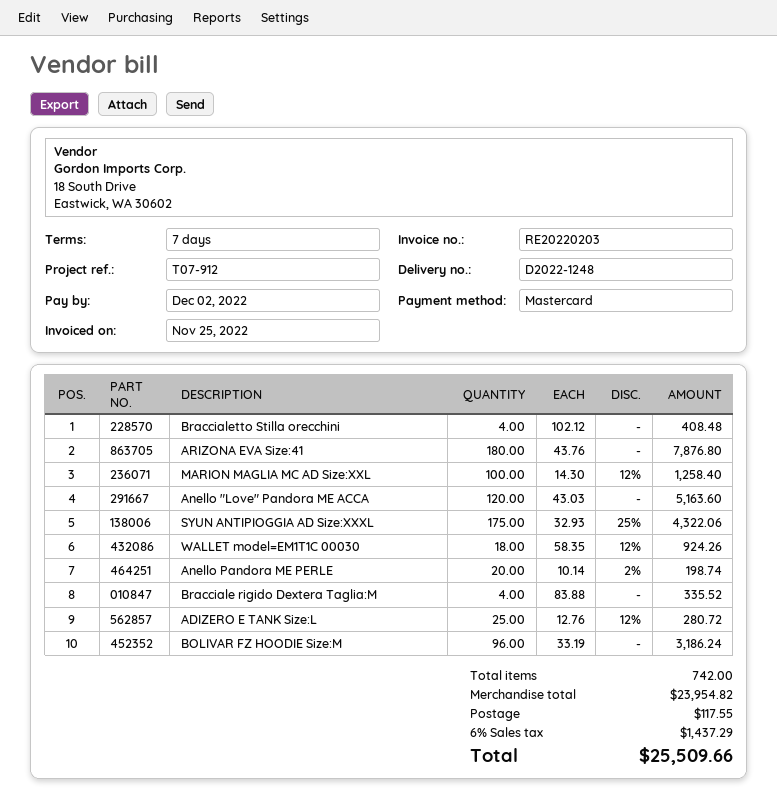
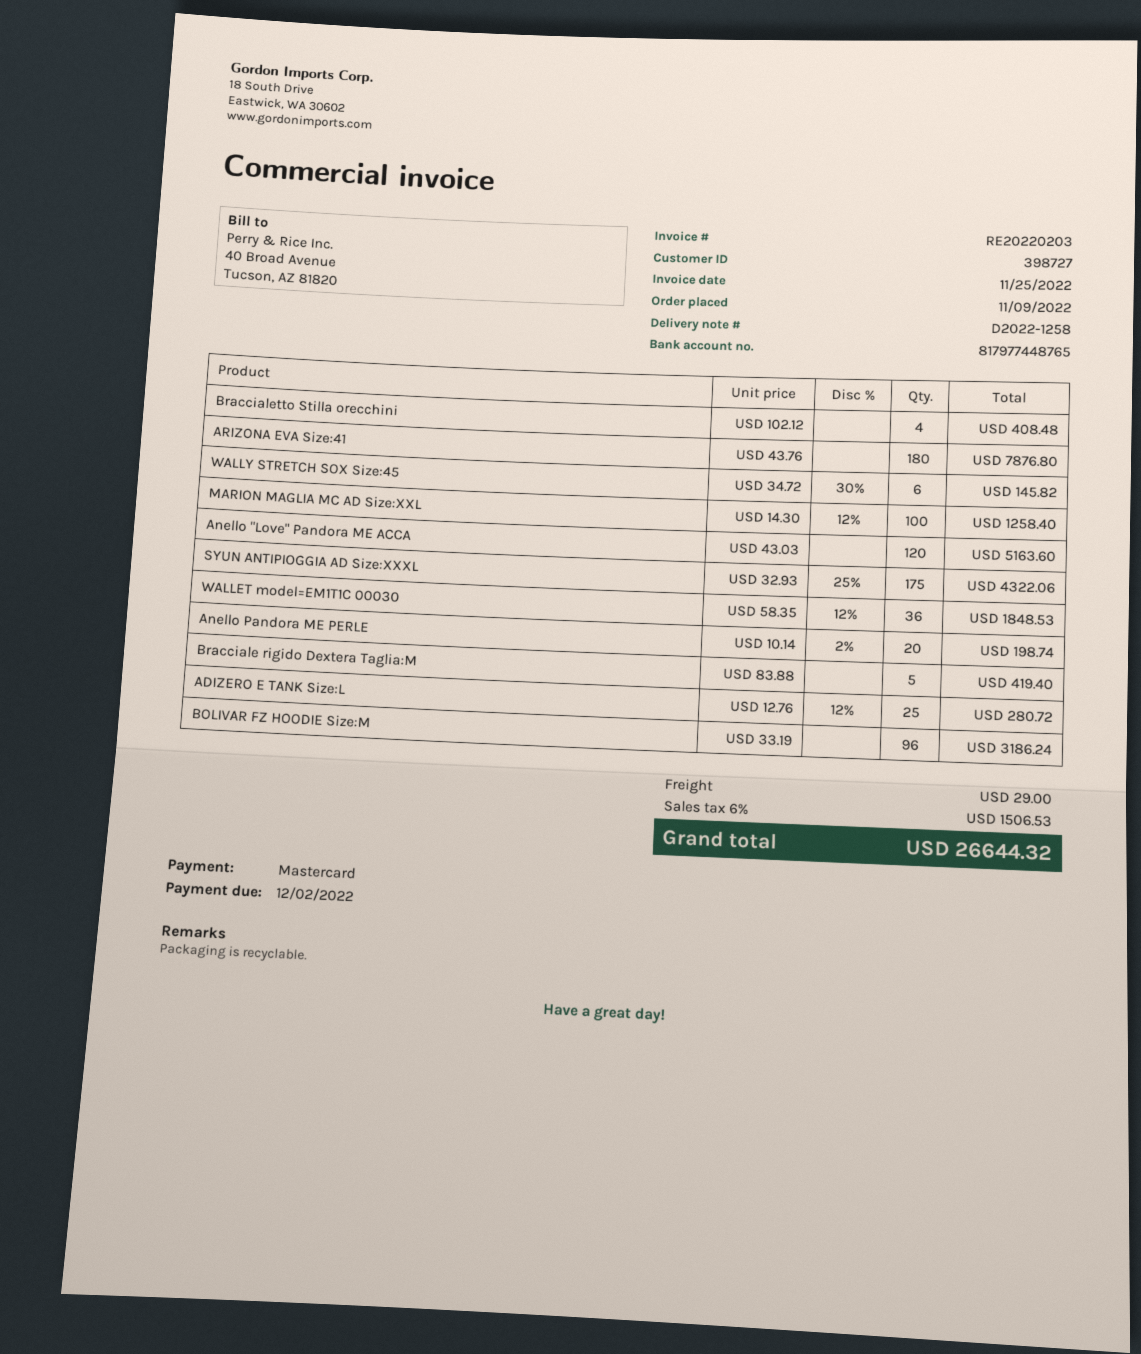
delivery note number: D2022-1248 -> D2022-1258
WALLET model=EM1T1C 00030: 18 x 58.35 - 12% = 924.26 -> 36 x 58.35 - 12% = 1848.53
Bracciale rigido Dextera Taglia:M: 4 x 83.88 = 335.52 -> 5 x 83.88 = 419.40
WALLY STRETCH SOX Size:45: none -> 6 x 34.72 - 30% = 145.82
shipping: 117.55 -> 29.00
tax: 6% = 1437.29 -> 6% = 1506.53
total: 25509.66 -> 26644.32

